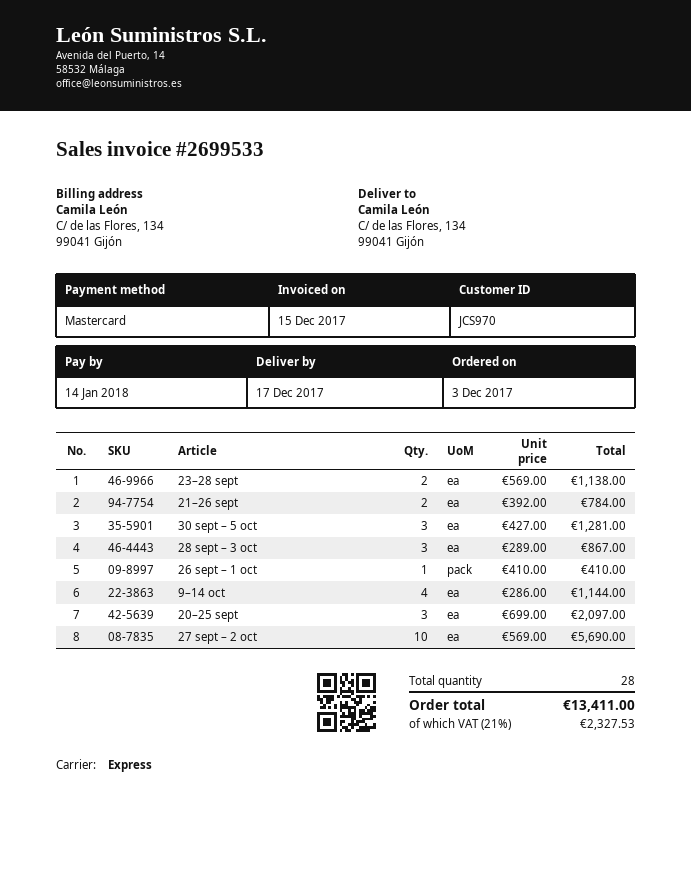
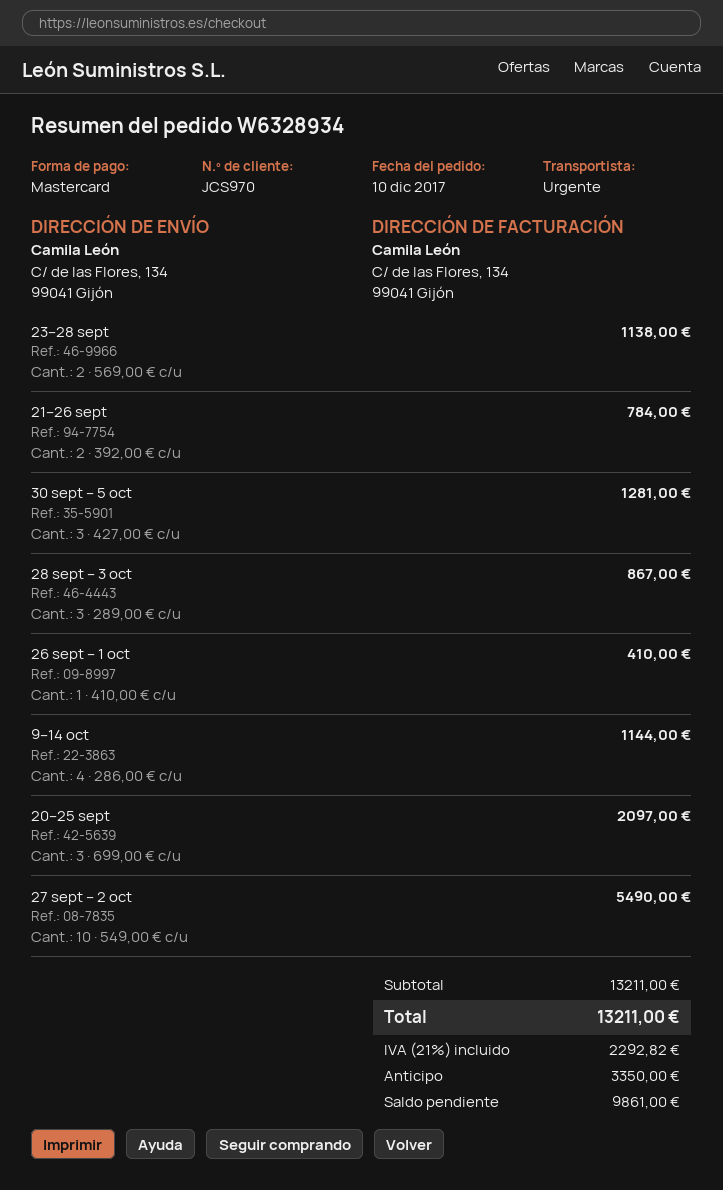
order date: 2017-12-03 -> 2017-12-10
27 sept – 2 oct: 10 x 569.00 = 5690.00 -> 10 x 549.00 = 5490.00
tax: 21% = 2327.53 -> 21% = 2292.82
total: 13411.00 -> 13211.00

